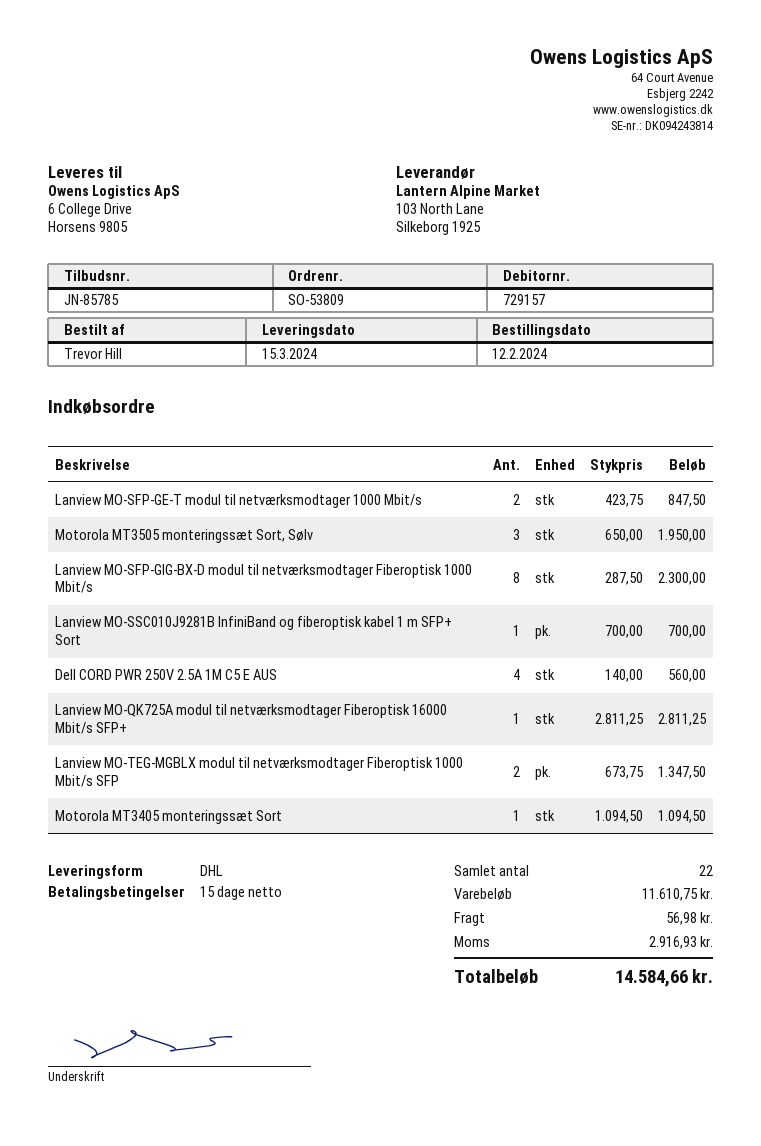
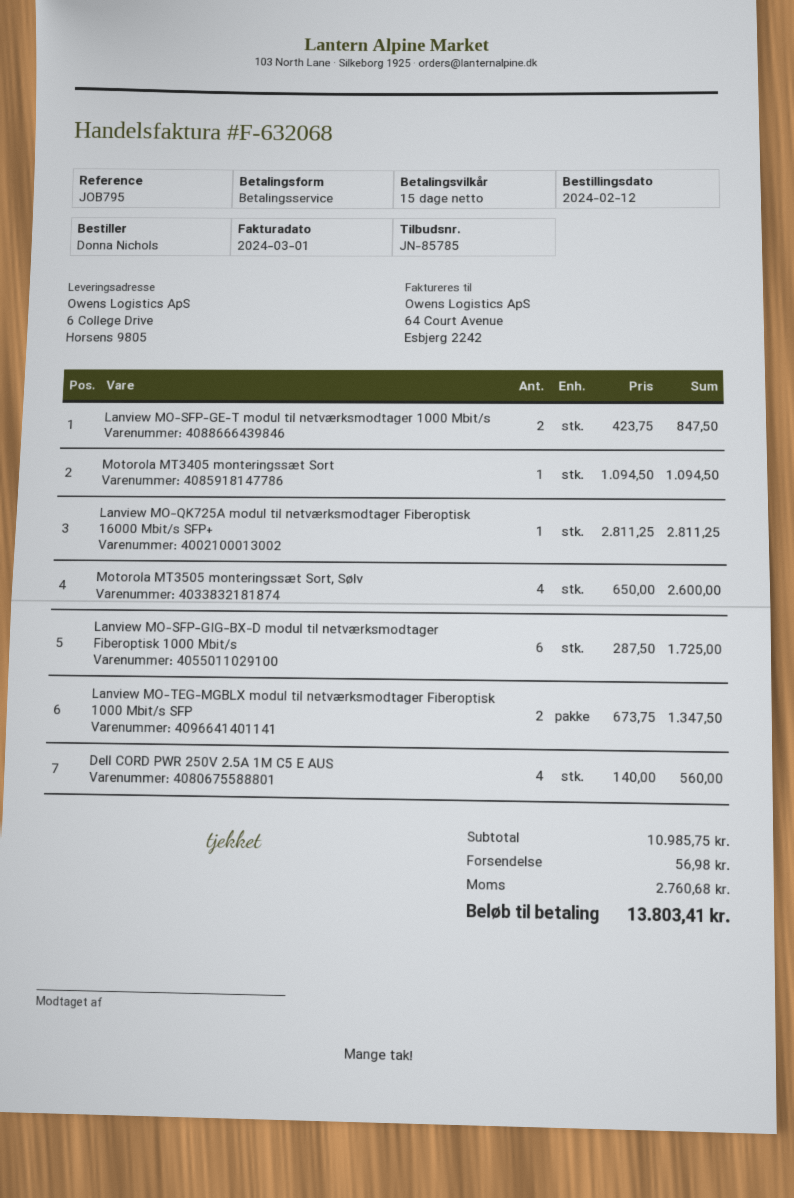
ordered by: Trevor Hill -> Donna Nichols
Motorola MT3505 monteringssæt Sort, Sølv: 3 x 650.00 = 1950.00 -> 4 x 650.00 = 2600.00
Lanview MO-SFP-GIG-BX-D modul til netværksmodtager Fiberoptisk 1000 Mbit/s: 8 x 287.50 = 2300.00 -> 6 x 287.50 = 1725.00
Lanview MO-SSC010J9281B InfiniBand og fiberoptisk kabel 1 m SFP+ Sort: 1 x 700.00 = 700.00 -> none
subtotal: 11610.75 -> 10985.75
tax: 2916.93 -> 2760.68
total: 14584.66 -> 13803.41

